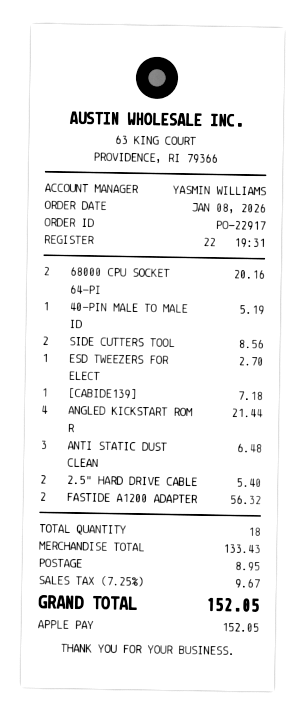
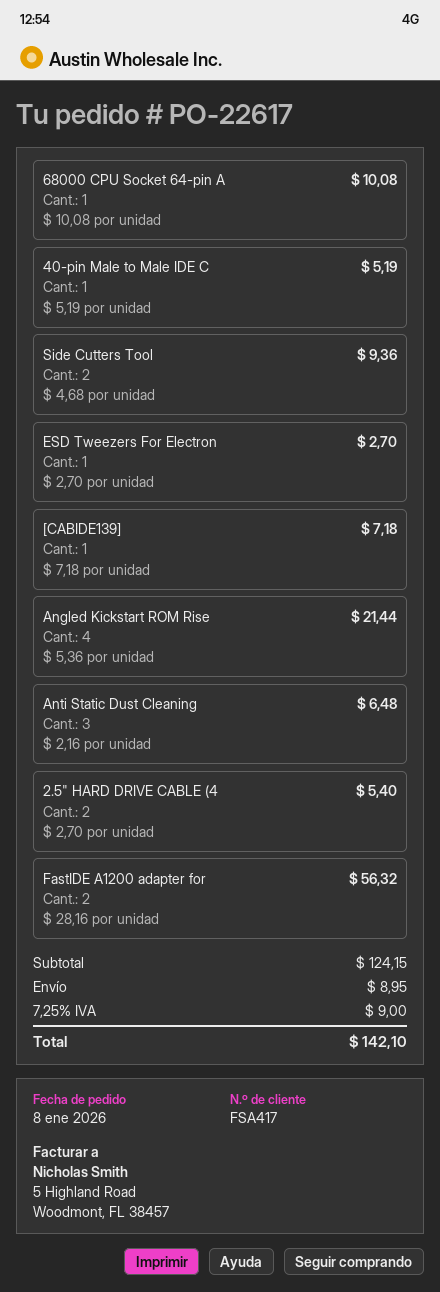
order number: PO-22917 -> PO-22617
68000 CPU SOCKET 64-PI: 2 for 20.16 -> 1 for 10.08
SIDE CUTTERS TOOL: 2 for 8.56 -> 2 for 9.36
subtotal: 133.43 -> 124.15
tax: 7.25% = 9.67 -> 7.25% = 9.00
total: 152.05 -> 142.10

